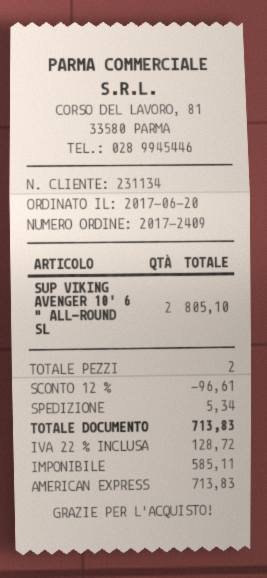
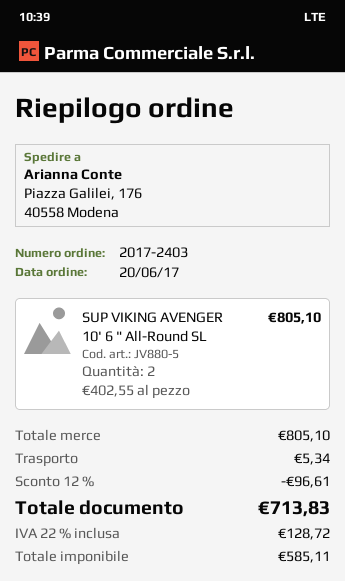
order number: 2017-2409 -> 2017-2403

